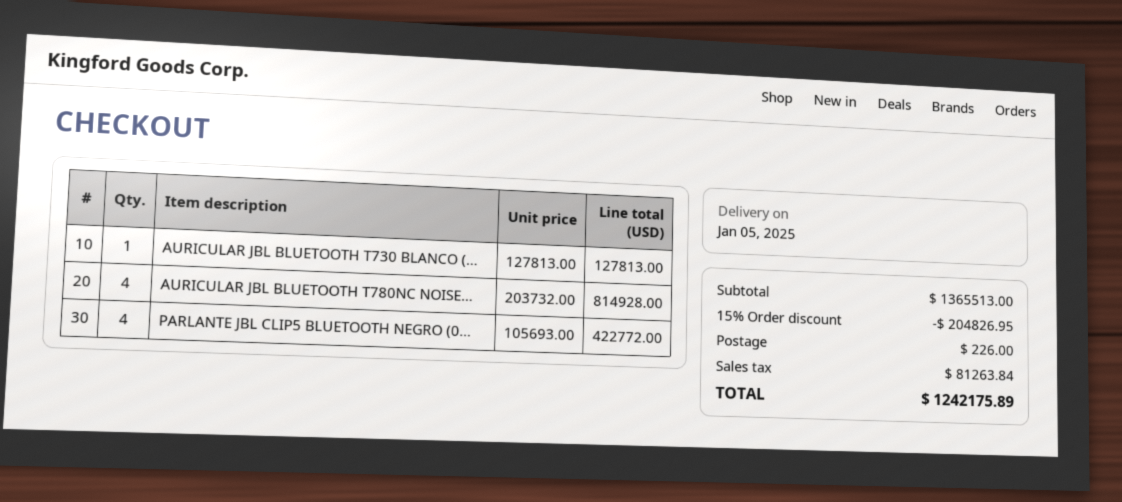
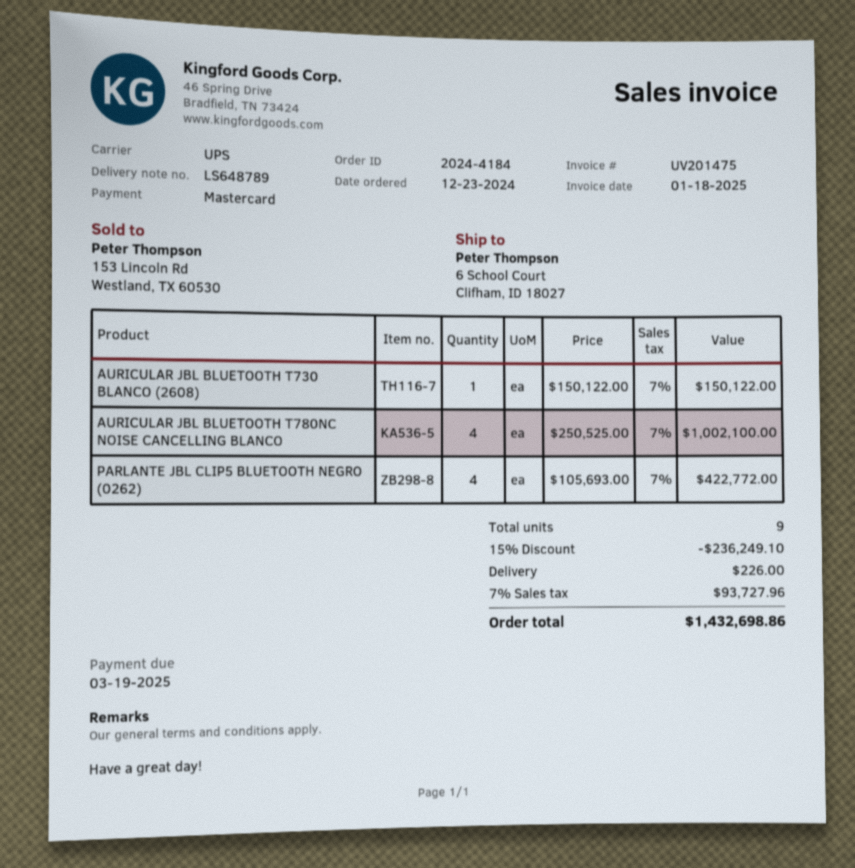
AURICULAR JBL BLUETOOTH T730 BLANCO (...: 1 x 127813.00 = 127813.00 -> 1 x 150122.00 = 150122.00
AURICULAR JBL BLUETOOTH T780NC NOISE...: 4 x 203732.00 = 814928.00 -> 4 x 250525.00 = 1002100.00
discount: 15% = 204826.95 -> 15% = 236249.10
tax: 81263.84 -> 93727.96
total: 1242175.89 -> 1432698.86

